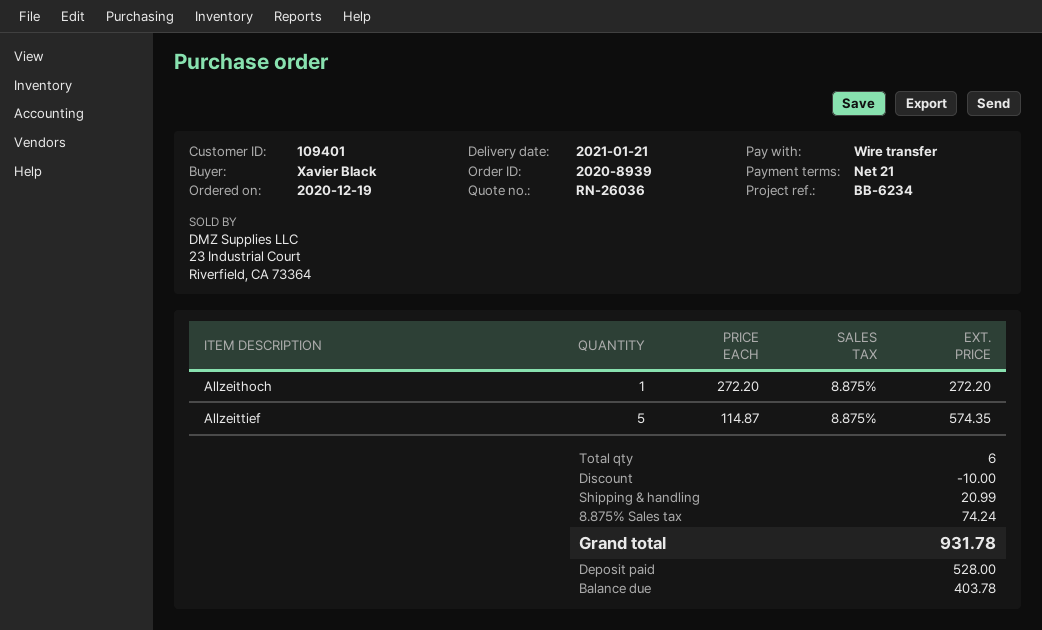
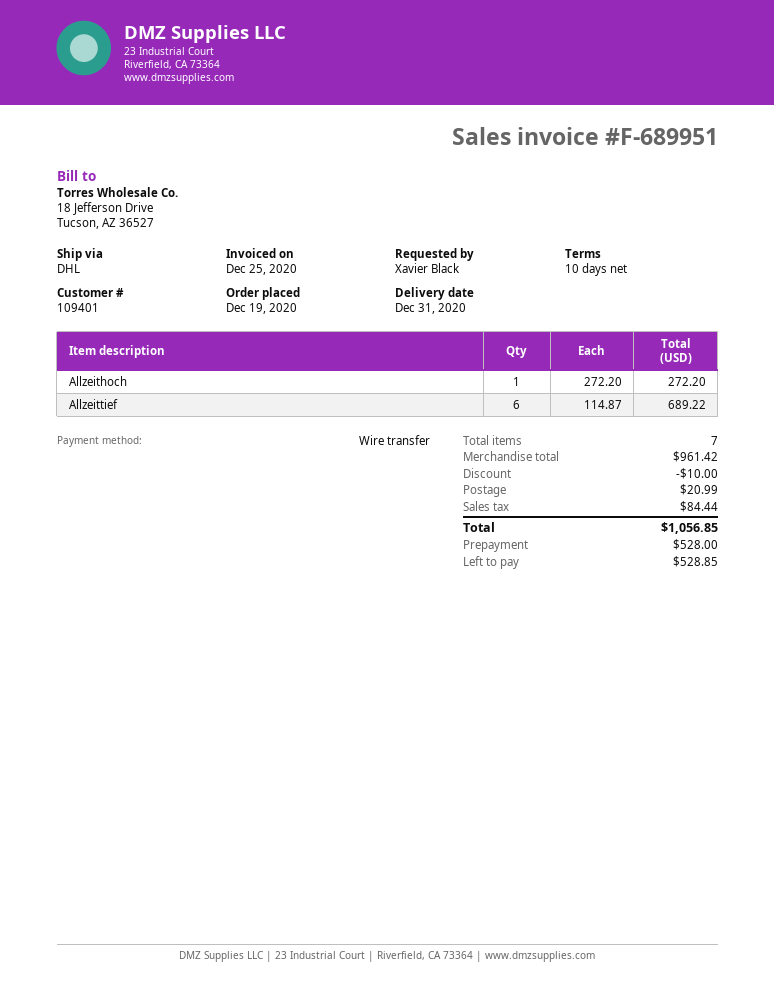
delivery date: 2021-01-21 -> 2020-12-31
payment terms: 21 days -> 10 days
Allzeittief: 5 x 114.87 = 574.35 -> 6 x 114.87 = 689.22
total quantity: 6 -> 7
tax: 74.24 -> 84.44
total: 931.78 -> 1056.85
balance: 403.78 -> 528.85

